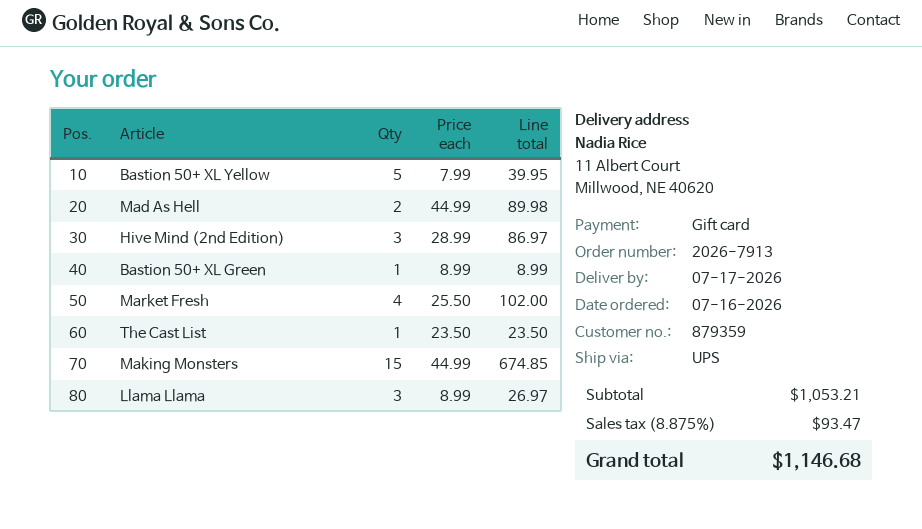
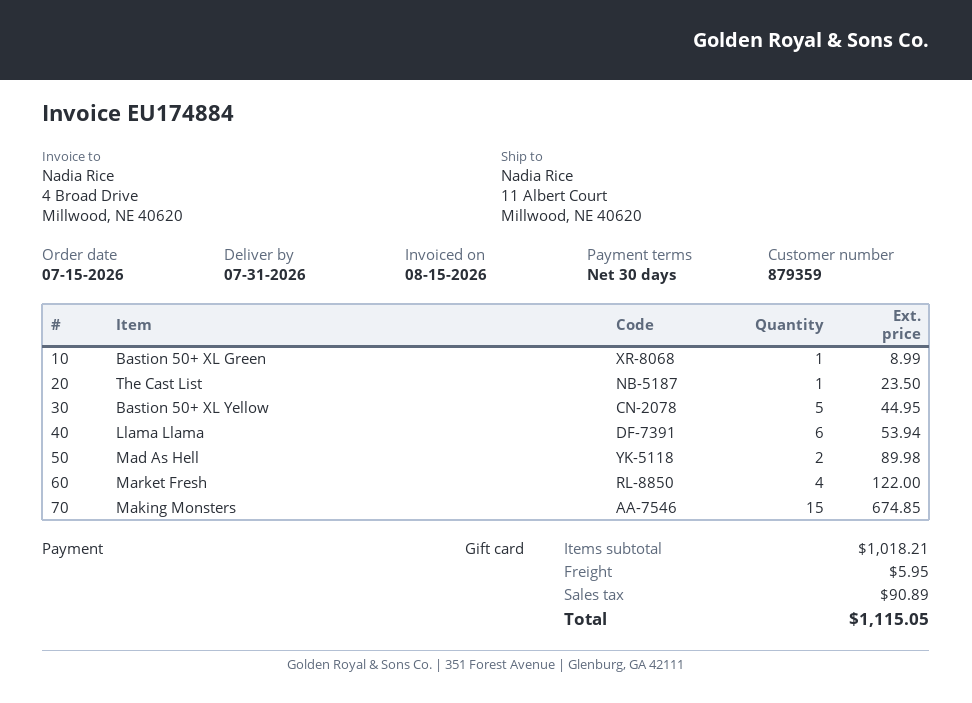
order date: 2026-07-16 -> 2026-07-15
delivery date: 2026-07-17 -> 2026-07-31
Bastion 50+ XL Yellow: 5 for 39.95 -> 5 for 44.95
Hive Mind (2nd Edition): 3 for 86.97 -> none
Market Fresh: 4 for 102.00 -> 4 for 122.00
Llama Llama: 3 for 26.97 -> 6 for 53.94
subtotal: 1053.21 -> 1018.21
shipping: none -> 5.95
tax: 93.47 -> 90.89
total: 1146.68 -> 1115.05

